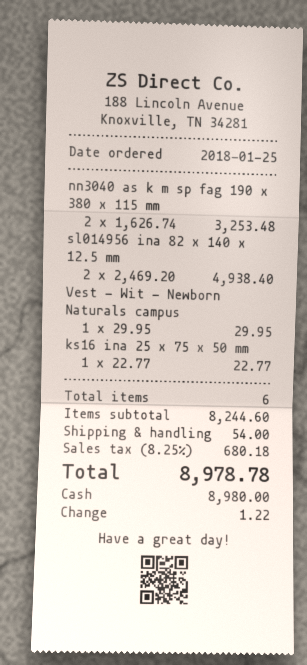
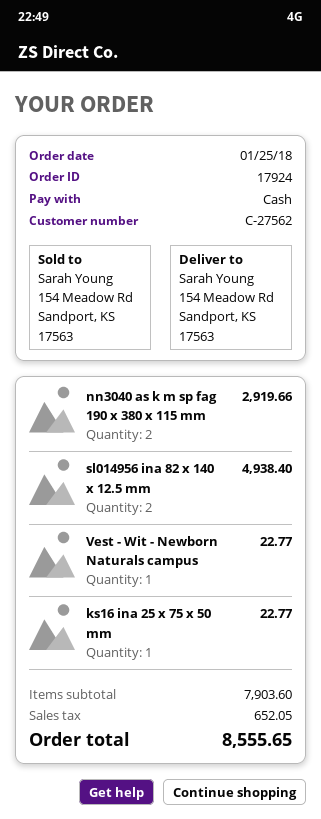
nn3040 as k m sp fag 190 x 380 x 115 mm: 2 for 3253.48 -> 2 for 2919.66
Vest - Wit - Newborn Naturals campus: 1 for 29.95 -> 1 for 22.77
subtotal: 8244.60 -> 7903.60
shipping: 54.00 -> none
tax: 680.18 -> 652.05
total: 8978.78 -> 8555.65

